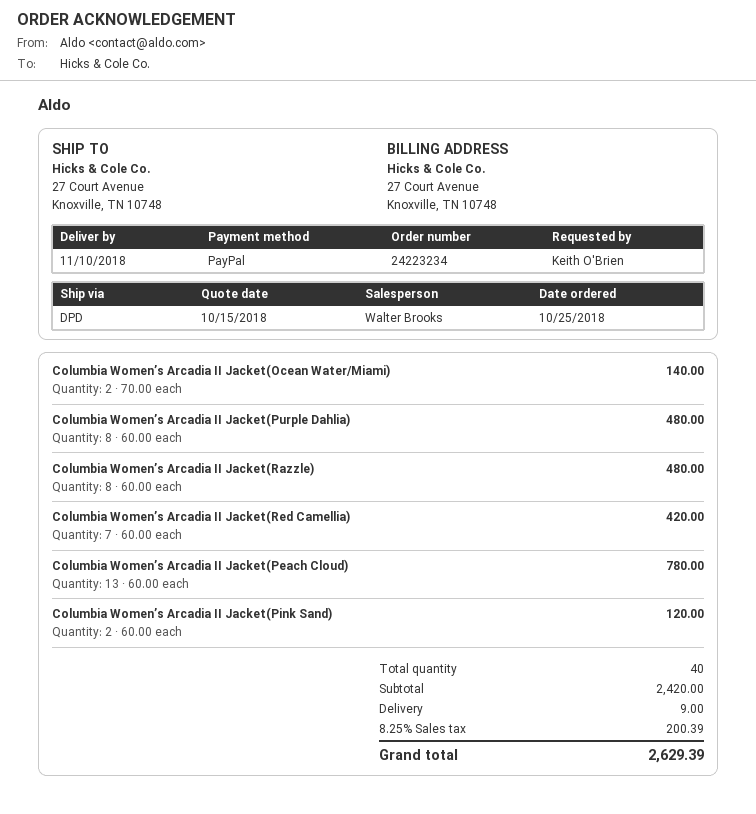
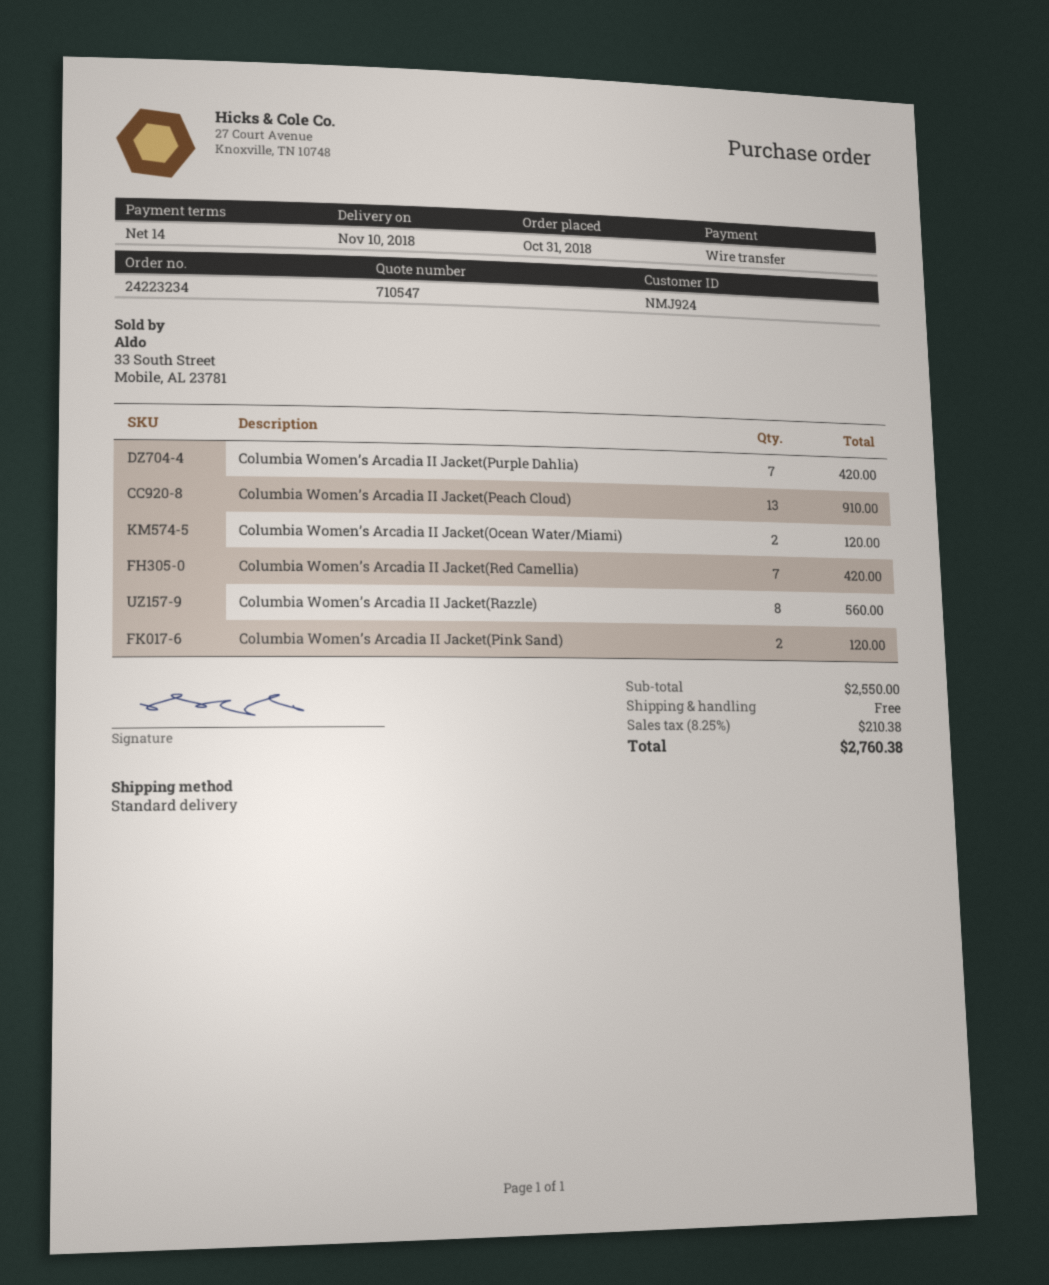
order date: 2018-10-25 -> 2018-10-31
payment method: PayPal -> bank transfer
shipping method: DPD -> standard
Columbia Women’s Arcadia II Jacket(Ocean Water/Miami): 2 for 140.00 -> 2 for 120.00
Columbia Women’s Arcadia II Jacket(Purple Dahlia): 8 for 480.00 -> 7 for 420.00
Columbia Women’s Arcadia II Jacket(Razzle): 8 for 480.00 -> 8 for 560.00
Columbia Women’s Arcadia II Jacket(Peach Cloud): 13 for 780.00 -> 13 for 910.00
subtotal: 2420.00 -> 2550.00
shipping: 9.00 -> 0.00
tax: 8.25% = 200.39 -> 8.25% = 210.38
total: 2629.39 -> 2760.38

